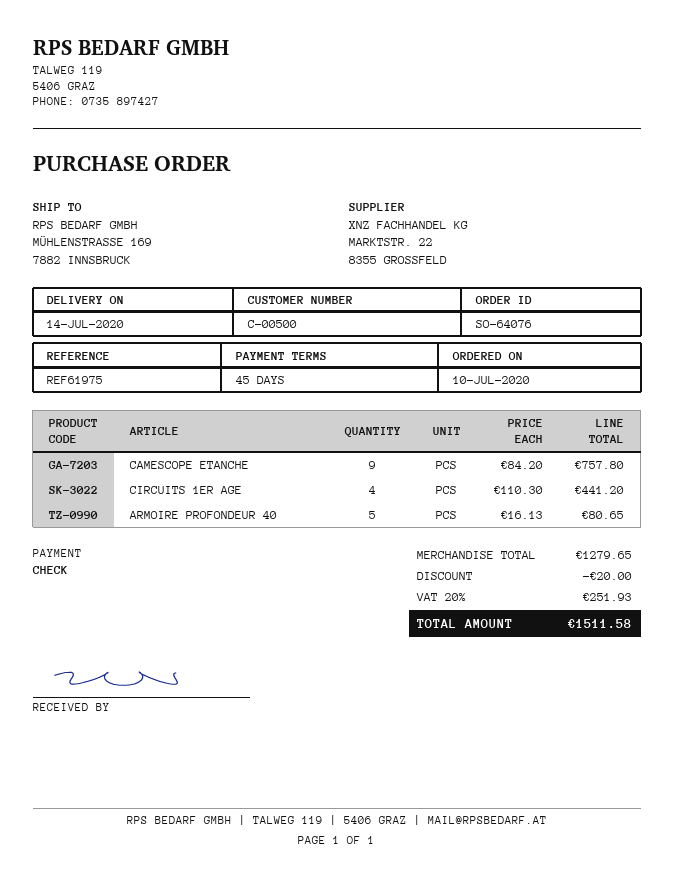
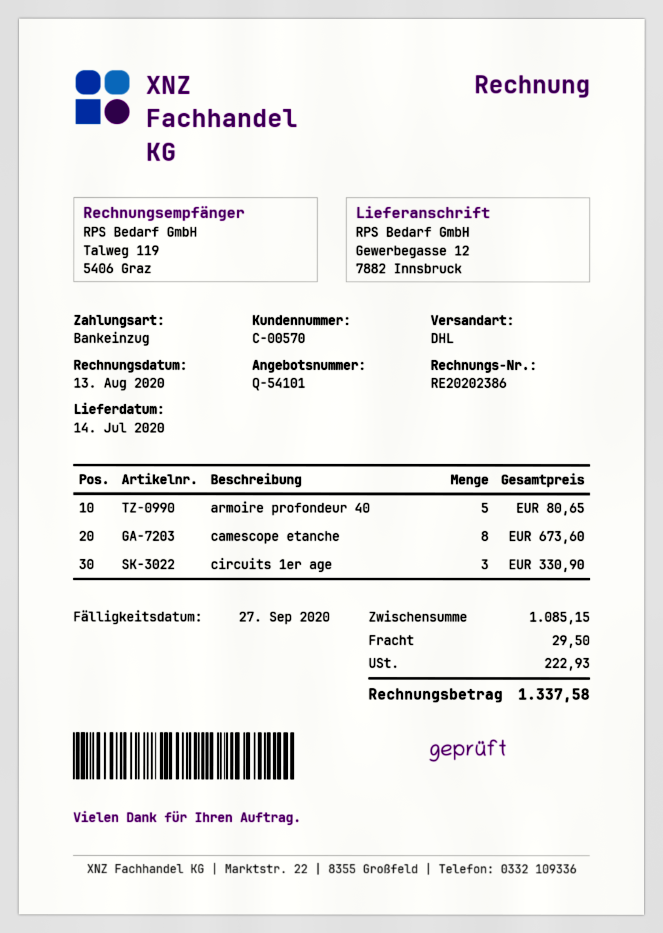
customer number: C-00500 -> C-00570
payment method: cheque -> direct debit
ship to: MÜHLENSTRASSE 169, 7882 INNSBRUCK -> Gewerbegasse 12, 7882 Innsbruck
CAMESCOPE ETANCHE: 9 for 757.80 -> 8 for 673.60
CIRCUITS 1ER AGE: 4 for 441.20 -> 3 for 330.90
subtotal: 1279.65 -> 1085.15
discount: 20.00 -> none
shipping: none -> 29.50
tax: 251.93 -> 222.93
total: 1511.58 -> 1337.58

